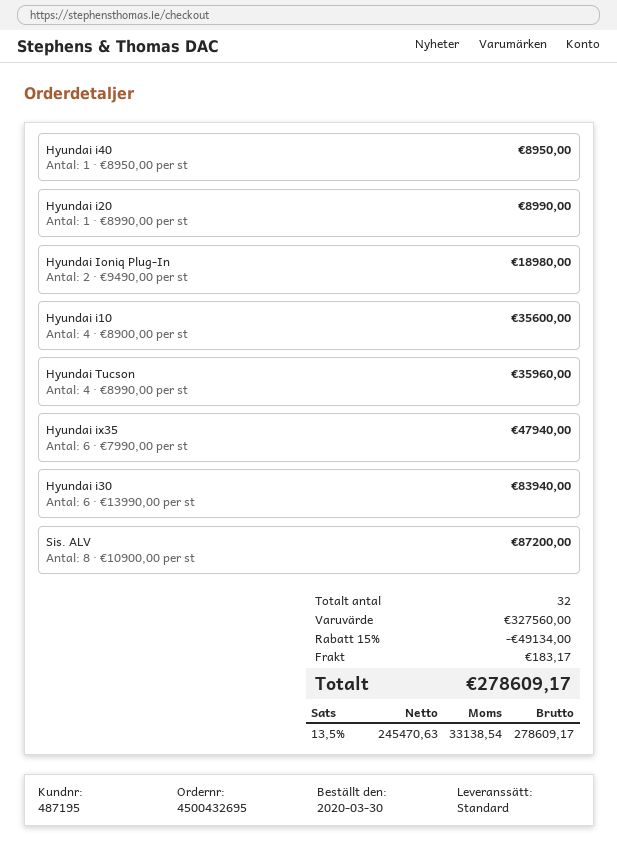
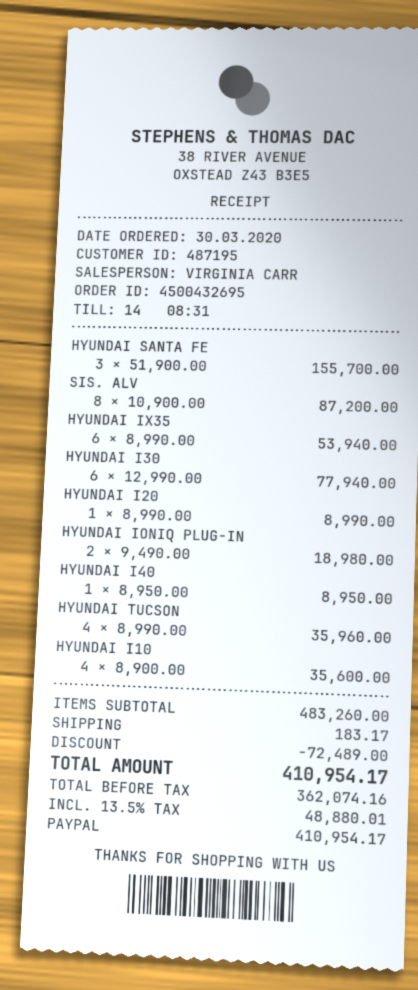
Hyundai ix35: 6 x 7990.00 = 47940.00 -> 6 x 8990.00 = 53940.00
Hyundai i30: 6 x 13990.00 = 83940.00 -> 6 x 12990.00 = 77940.00
HYUNDAI SANTA FE: none -> 3 x 51900.00 = 155700.00
subtotal: 327560.00 -> 483260.00
discount: 49134.00 -> 72489.00
net: 245470.63 -> 362074.16
tax: 13.5% = 33138.54 -> 13.5% = 48880.01
total: 278609.17 -> 410954.17

